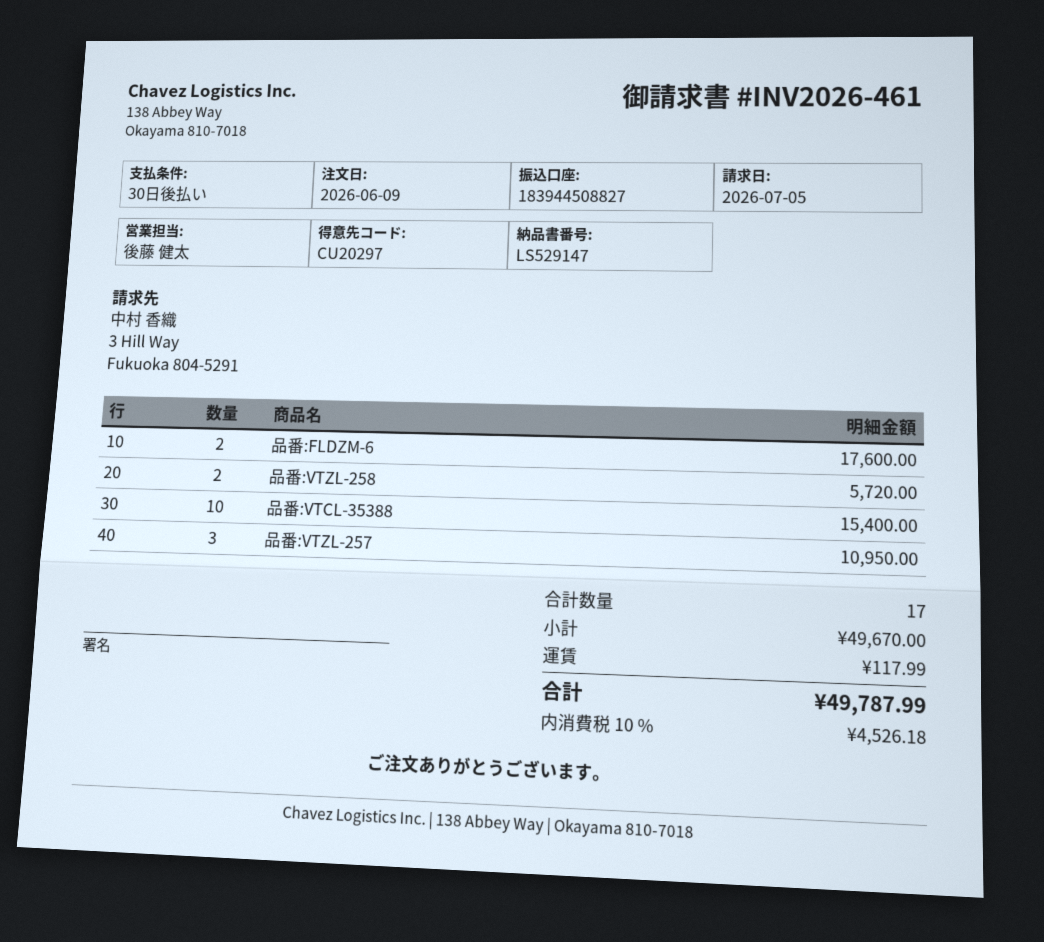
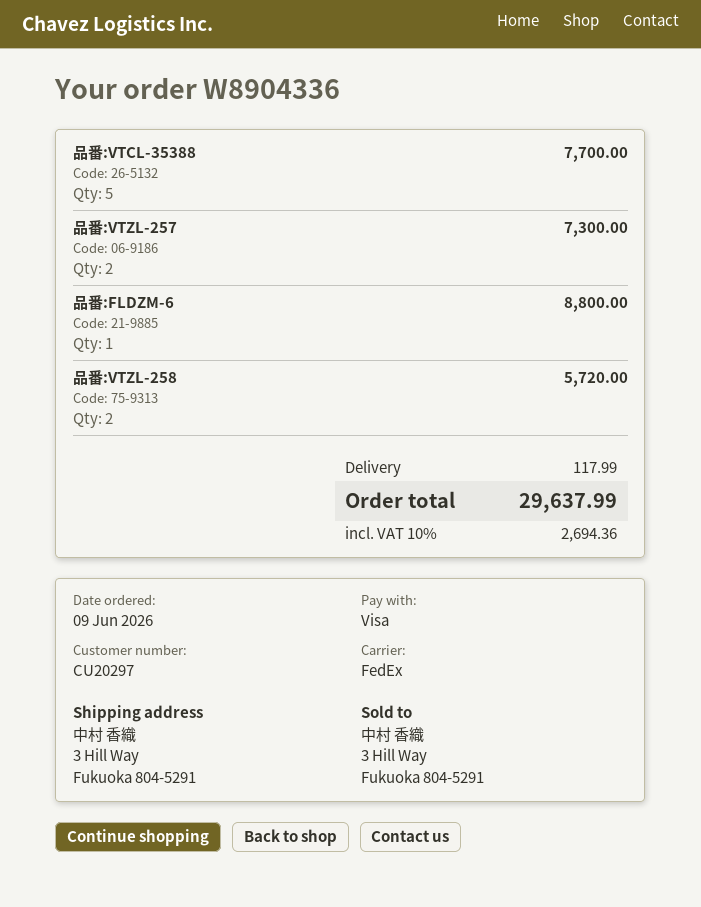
品番:FLDZM-6: 2 for 17600.00 -> 1 for 8800.00
品番:VTCL-35388: 10 for 15400.00 -> 5 for 7700.00
品番:VTZL-257: 3 for 10950.00 -> 2 for 7300.00
tax: 10% = 4526.18 -> 10% = 2694.36
total: 49787.99 -> 29637.99

